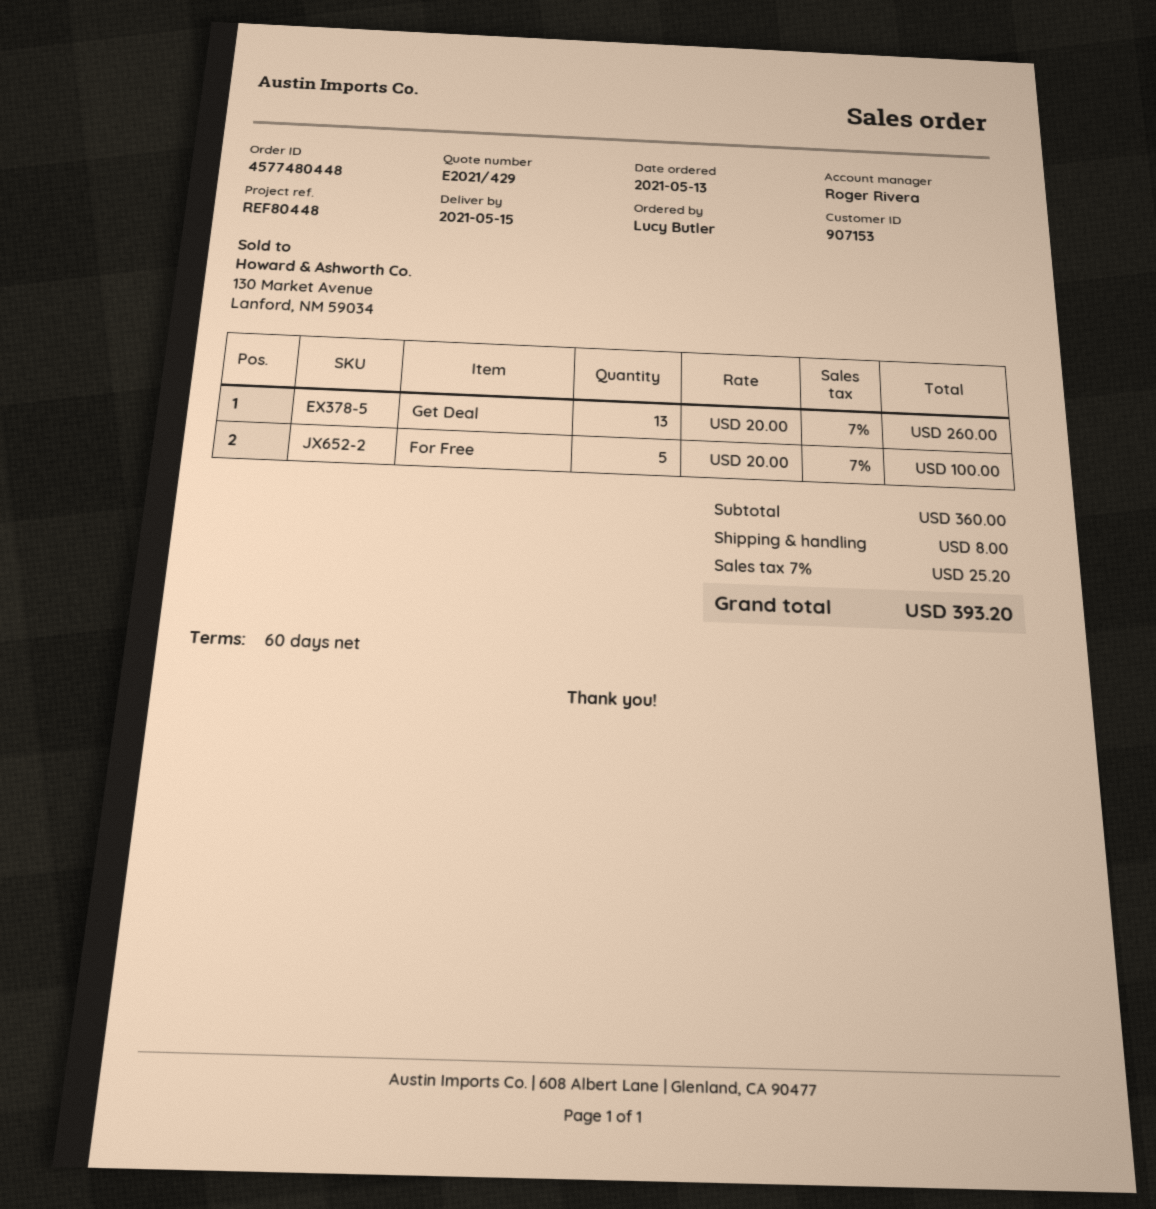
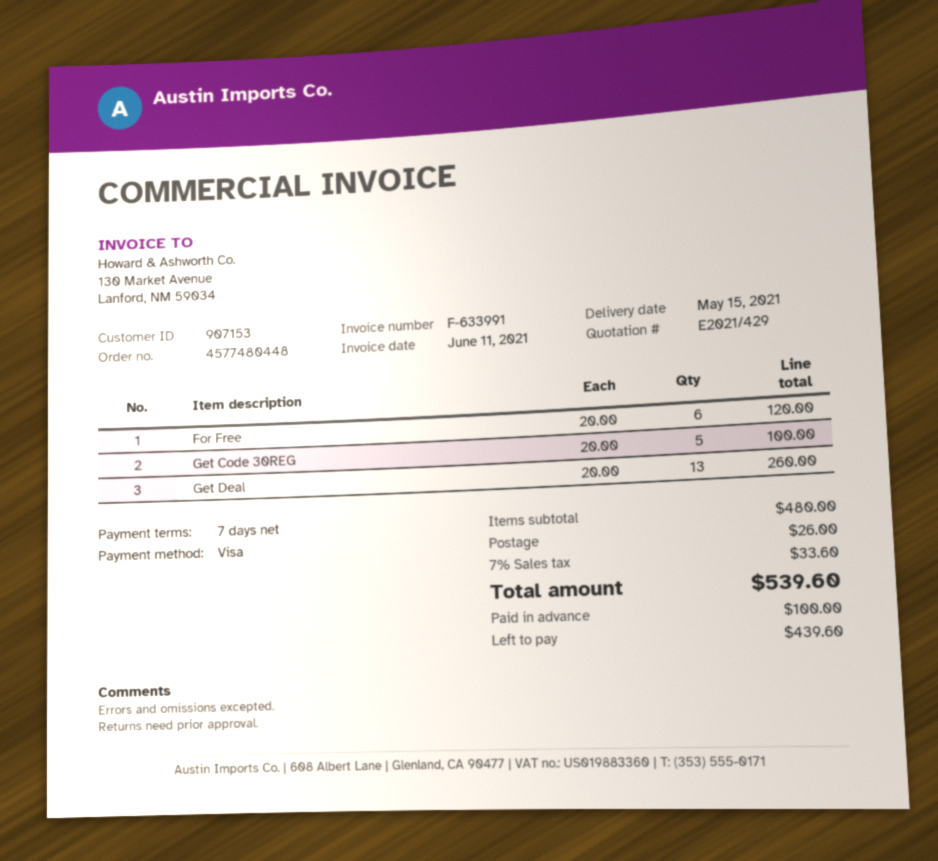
payment terms: 60 days -> 7 days
For Free: 5 x 20.00 = 100.00 -> 6 x 20.00 = 120.00
Get Code 30REG: none -> 5 x 20.00 = 100.00
subtotal: 360.00 -> 480.00
shipping: 8.00 -> 26.00
tax: 7% = 25.20 -> 7% = 33.60
total: 393.20 -> 539.60

